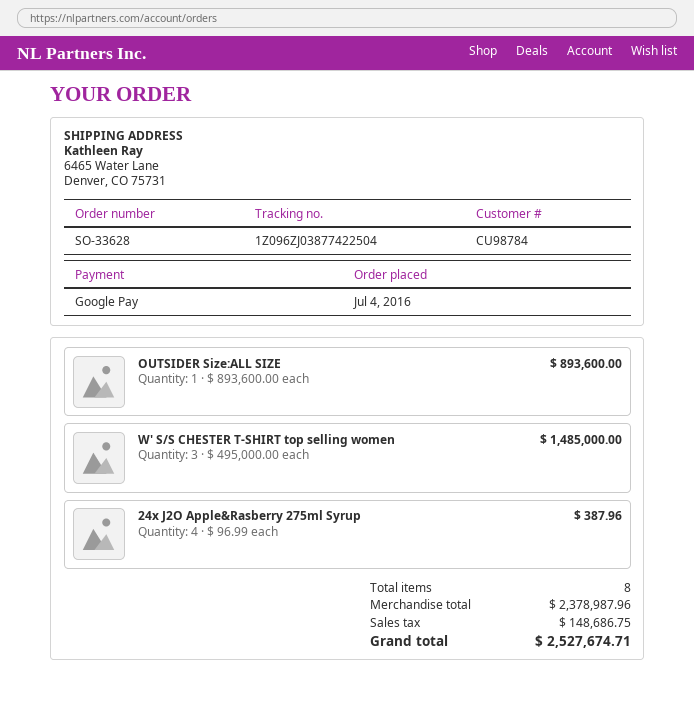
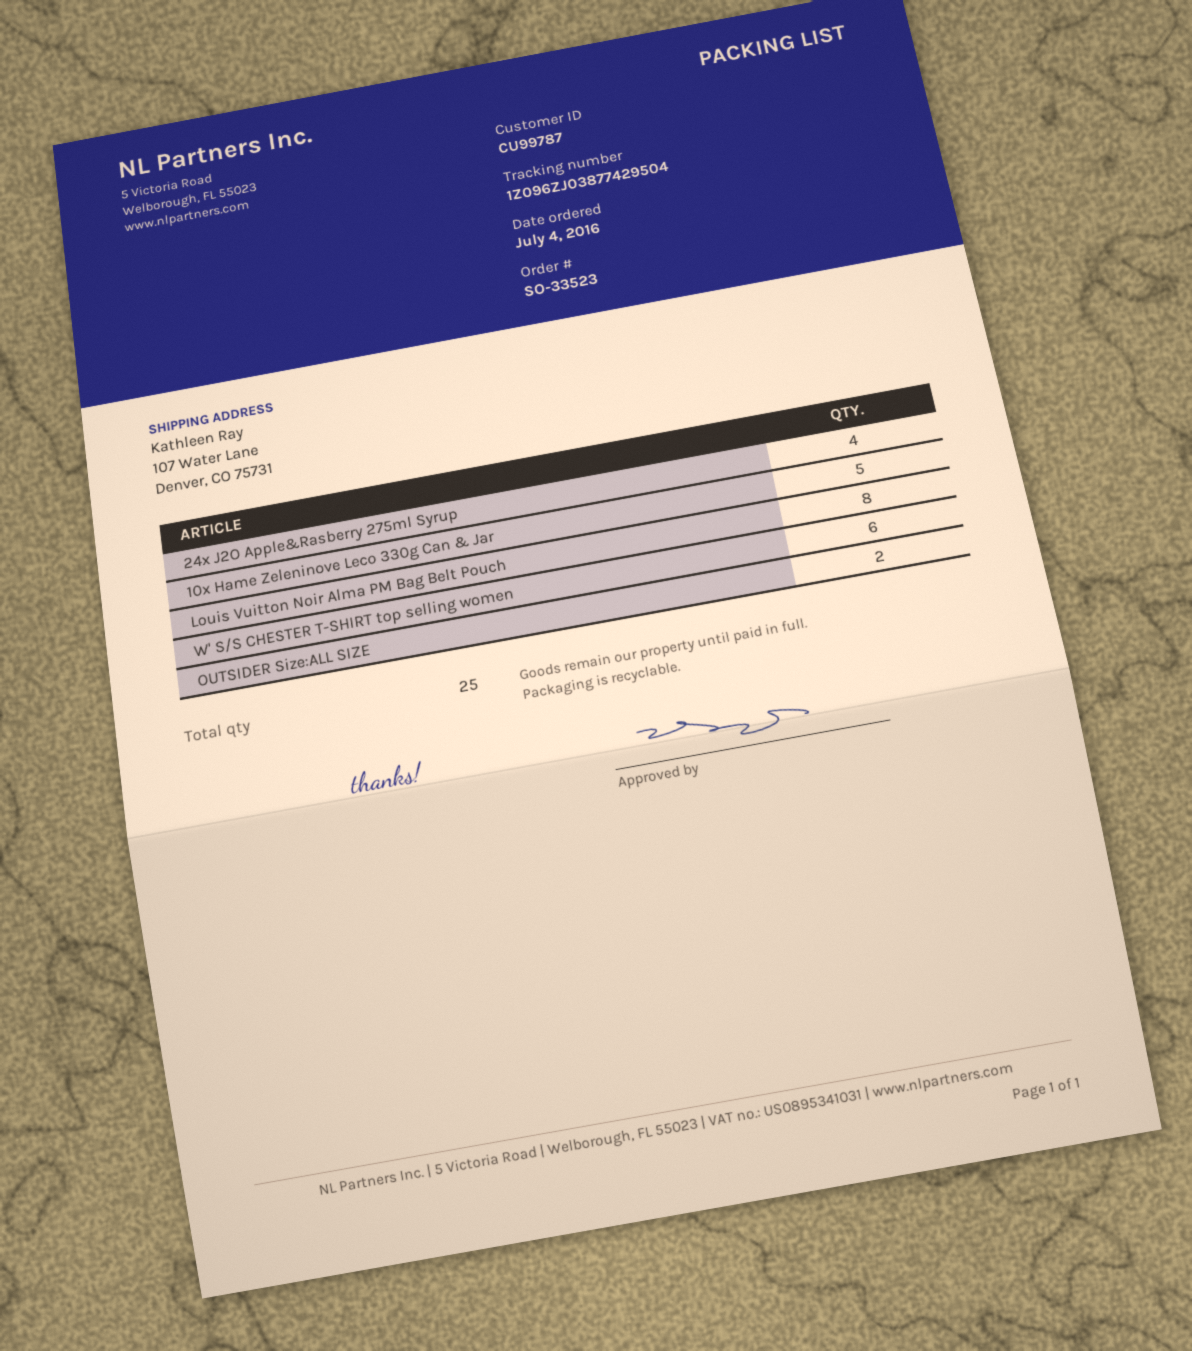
order number: SO-33628 -> SO-33523
customer number: CU98784 -> CU99787
tracking number: 1Z096ZJ03877422504 -> 1Z096ZJ03877429504
ship to: 6465 Water Lane, Denver, CO 75731 -> 107 Water Lane, Denver, CO 75731
OUTSIDER Size:ALL SIZE: 1 -> 2
W' S/S CHESTER T-SHIRT top selling women: 3 -> 6
10x Hame Zeleninove Leco 330g Can & Jar: none -> 5
Louis Vuitton Noir Alma PM Bag Belt Pouch: none -> 8
total quantity: 8 -> 25

